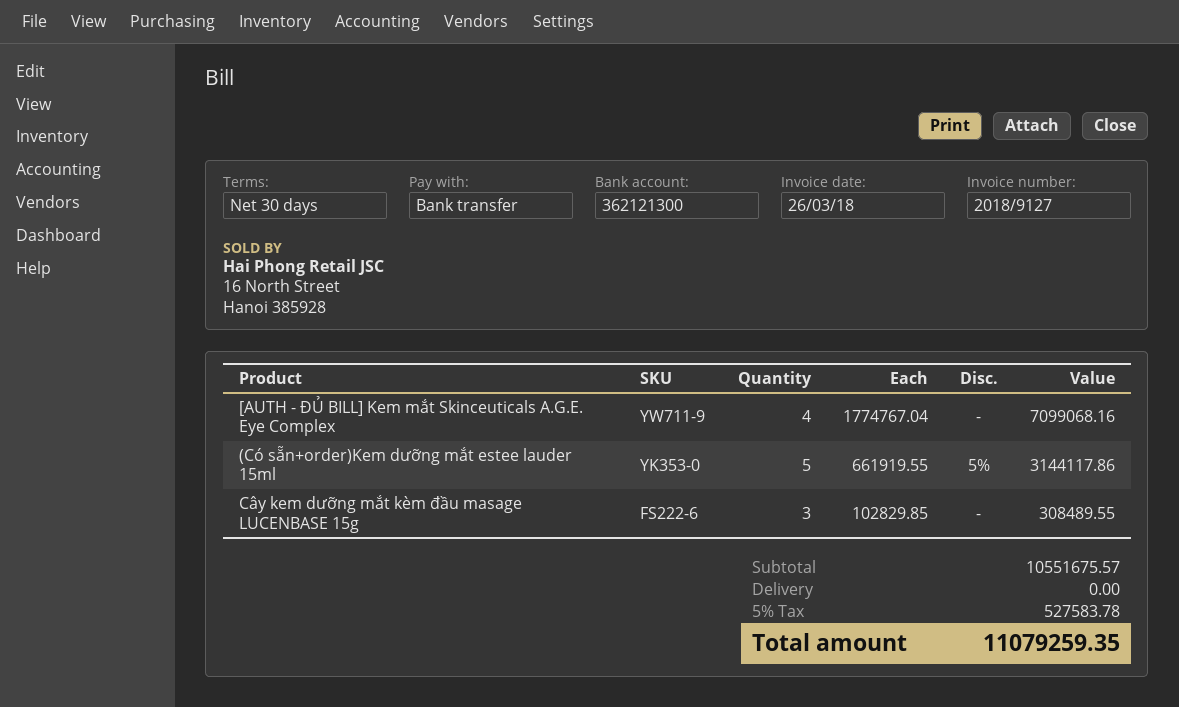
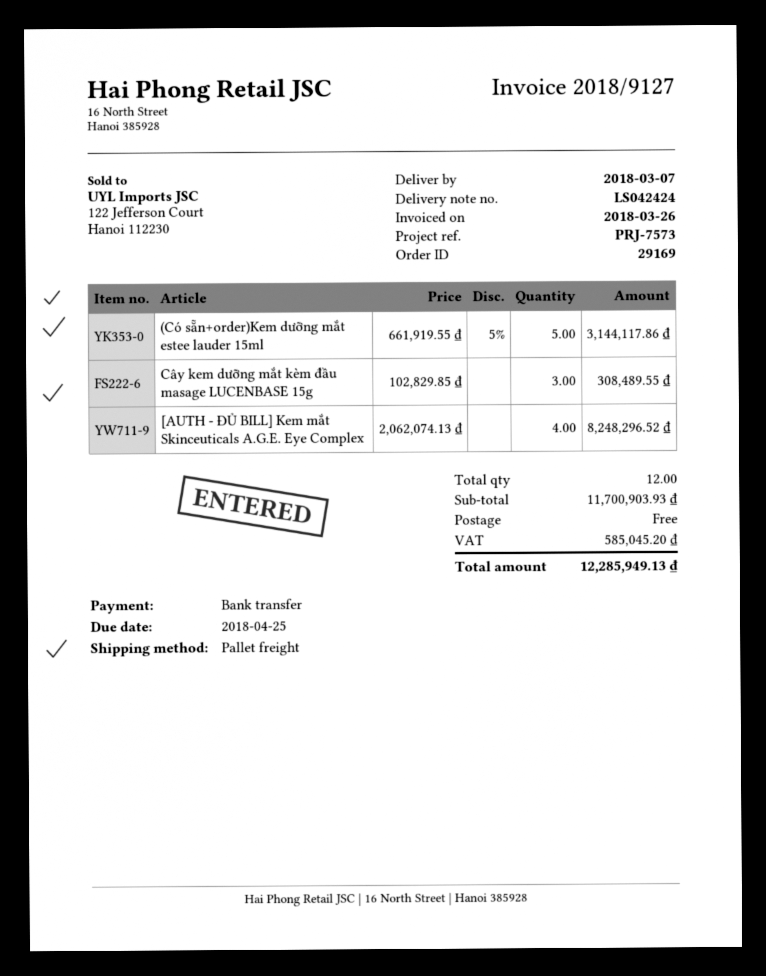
[AUTH - ĐỦ BILL] Kem mắt Skinceuticals A.G.E. Eye Complex: 4 x 1774767.04 = 7099068.16 -> 4 x 2062074.13 = 8248296.52
subtotal: 10551675.57 -> 11700903.93
tax: 527583.78 -> 585045.20
total: 11079259.35 -> 12285949.13

